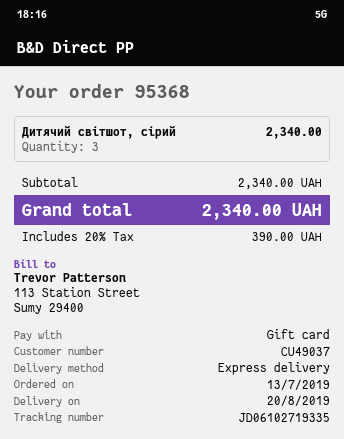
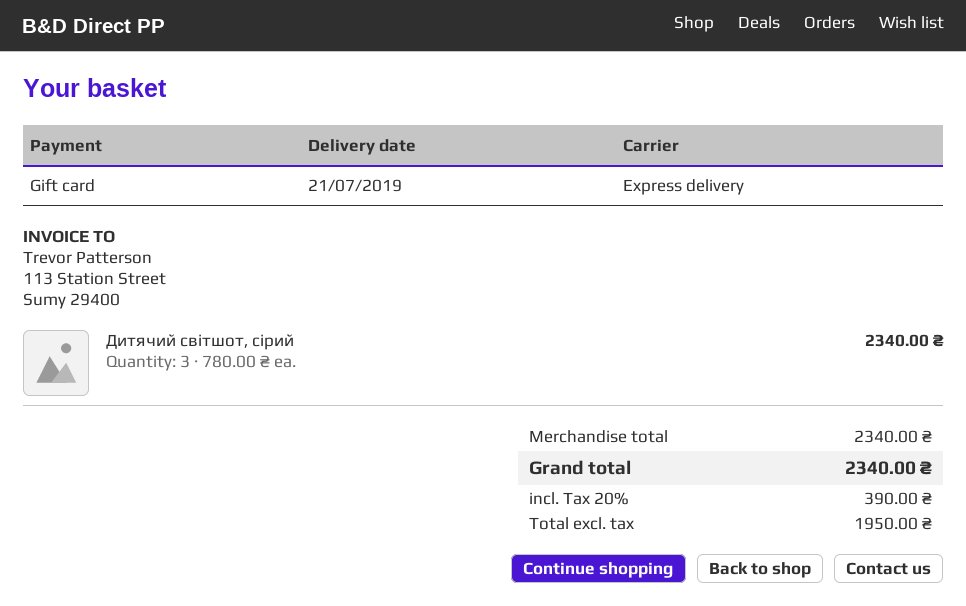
delivery date: 2019-08-20 -> 2019-07-21

